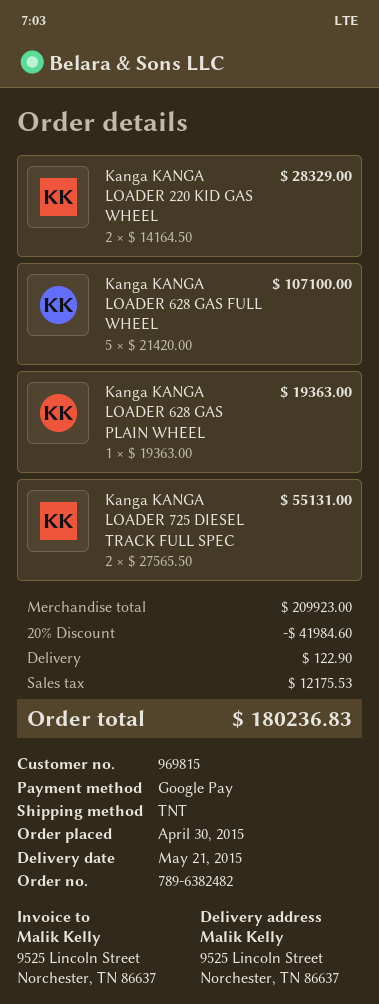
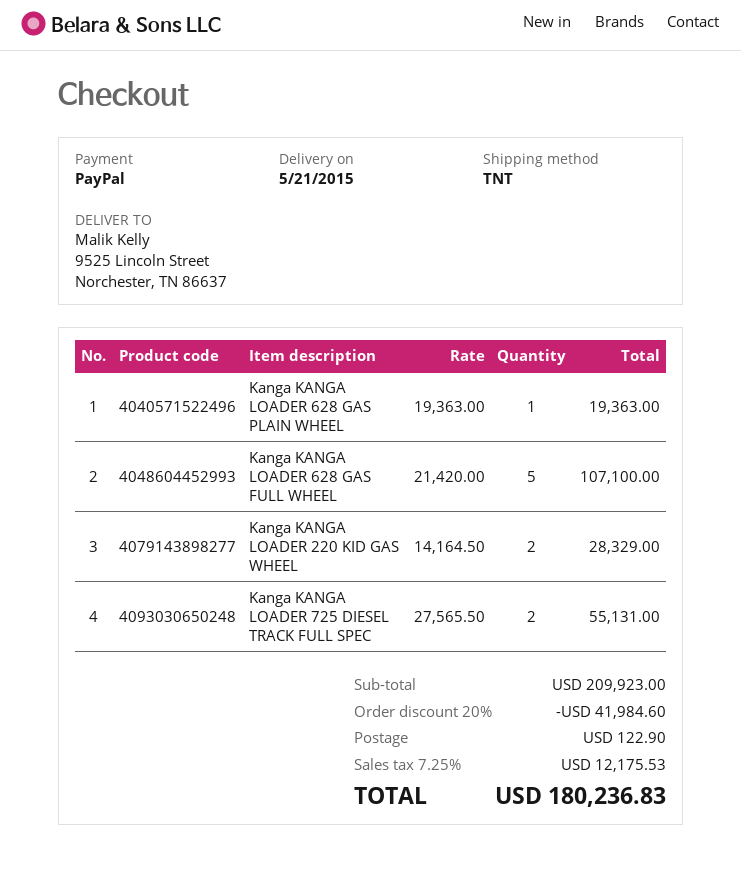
payment method: Google Pay -> PayPal

